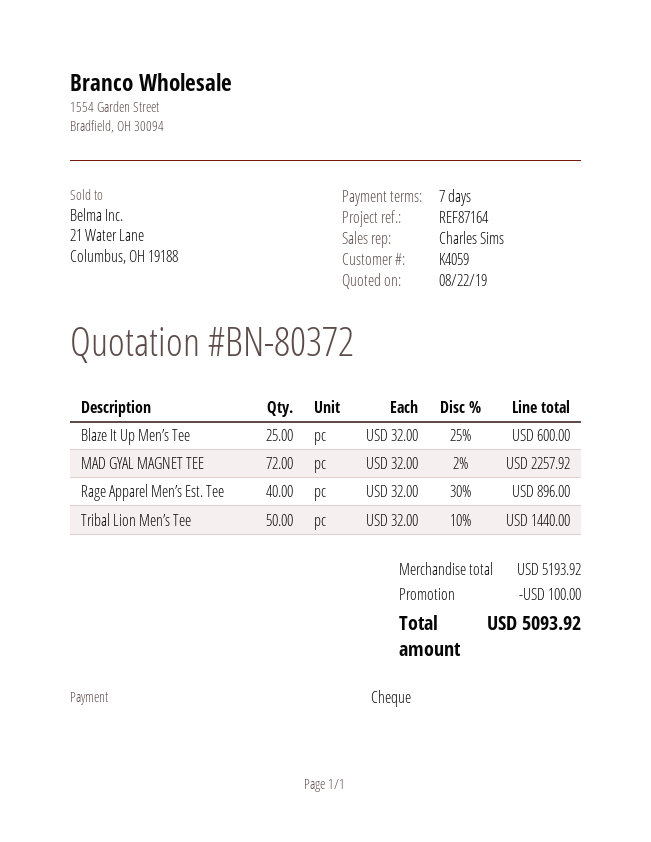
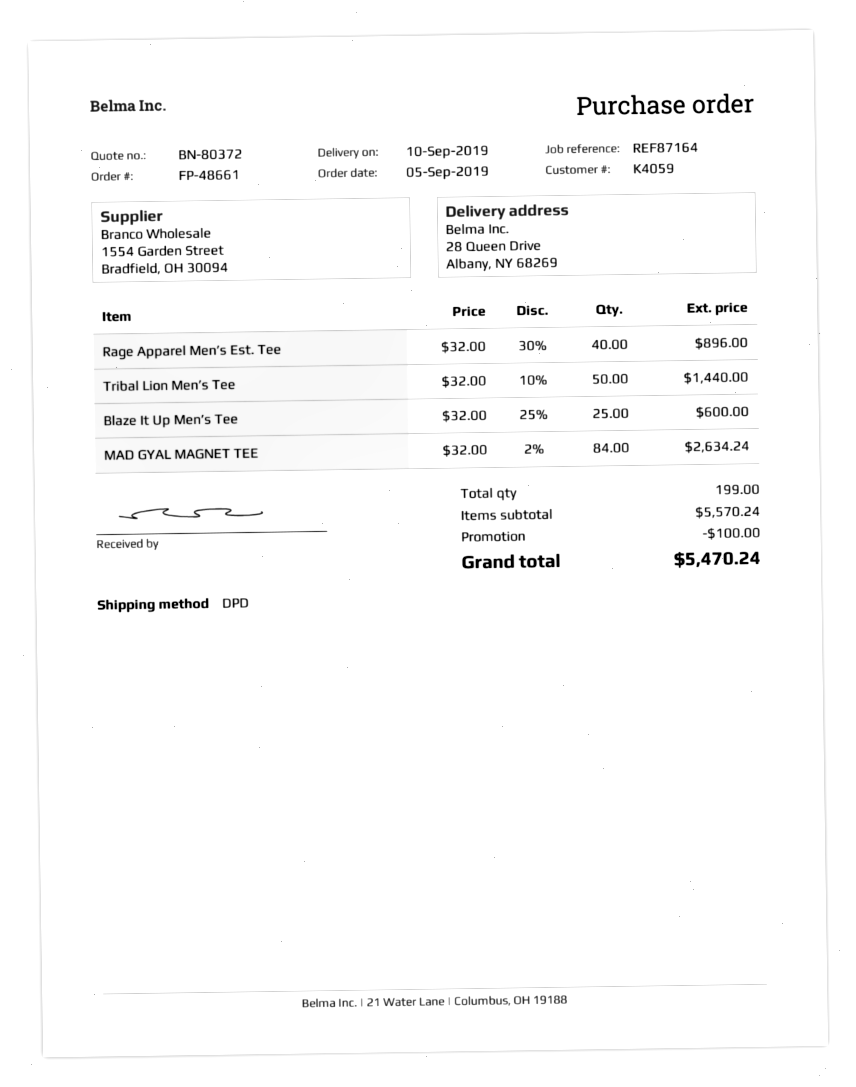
MAD GYAL MAGNET TEE: 72 x 32.00 - 2% = 2257.92 -> 84 x 32.00 - 2% = 2634.24
subtotal: 5193.92 -> 5570.24
total: 5093.92 -> 5470.24

